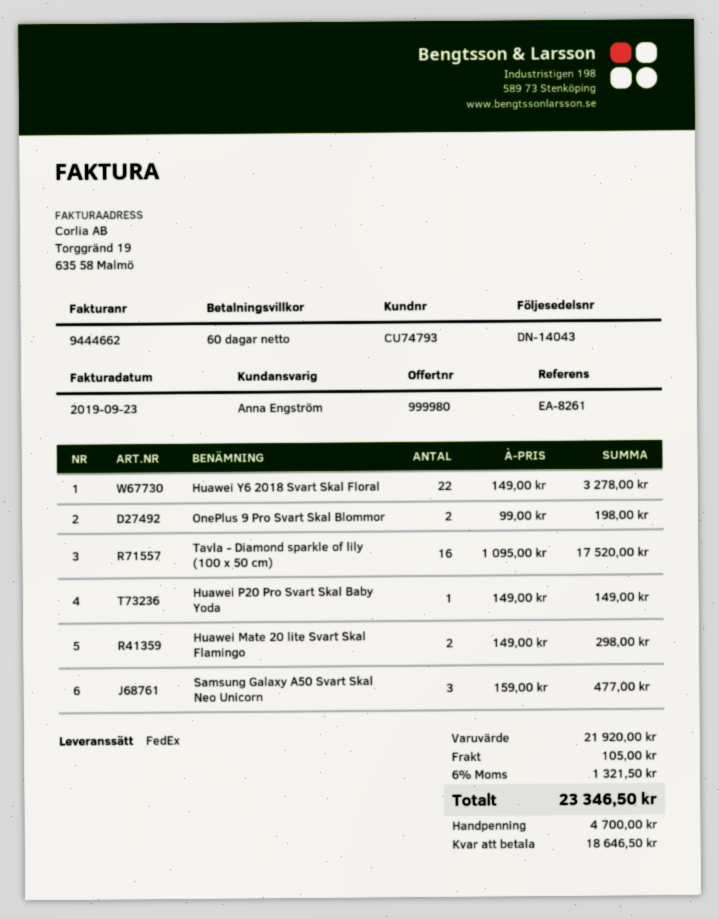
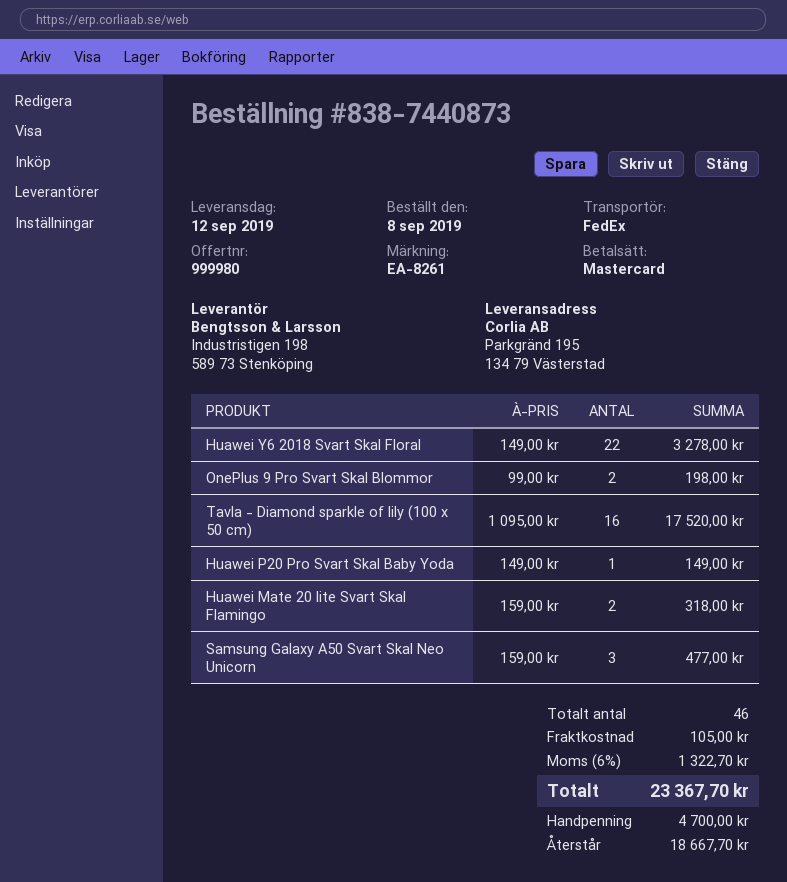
Huawei Mate 20 lite Svart Skal Flamingo: 2 x 149.00 = 298.00 -> 2 x 159.00 = 318.00
tax: 6% = 1321.50 -> 6% = 1322.70
total: 23346.50 -> 23367.70
balance: 18646.50 -> 18667.70

